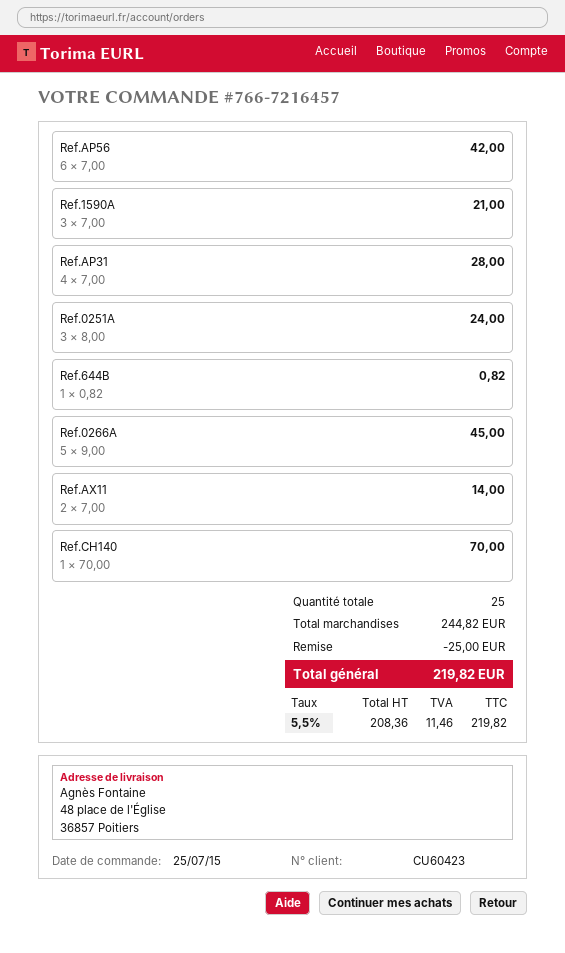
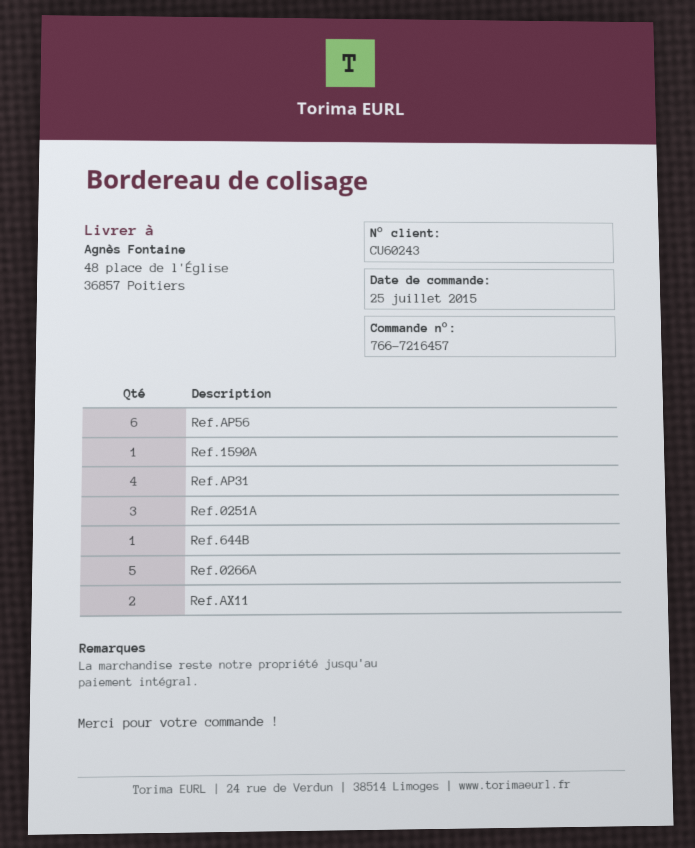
customer number: CU60423 -> CU60243
Ref.1590A: 3 -> 1
Ref.CH140: 1 -> none

